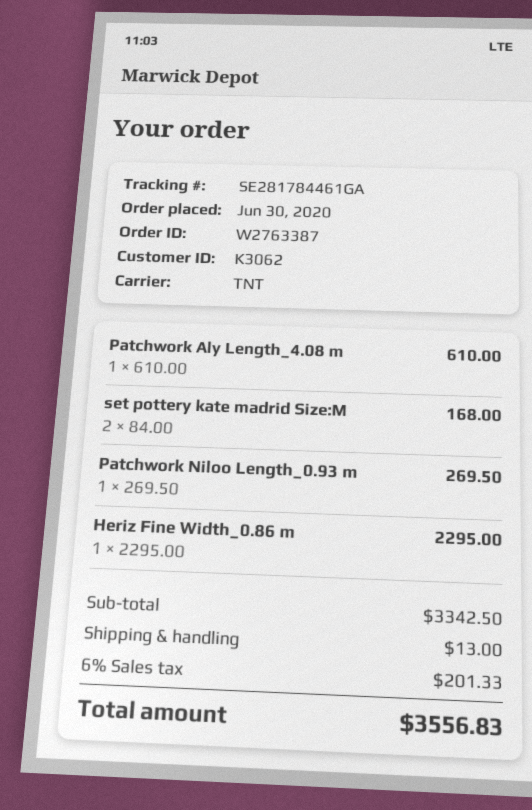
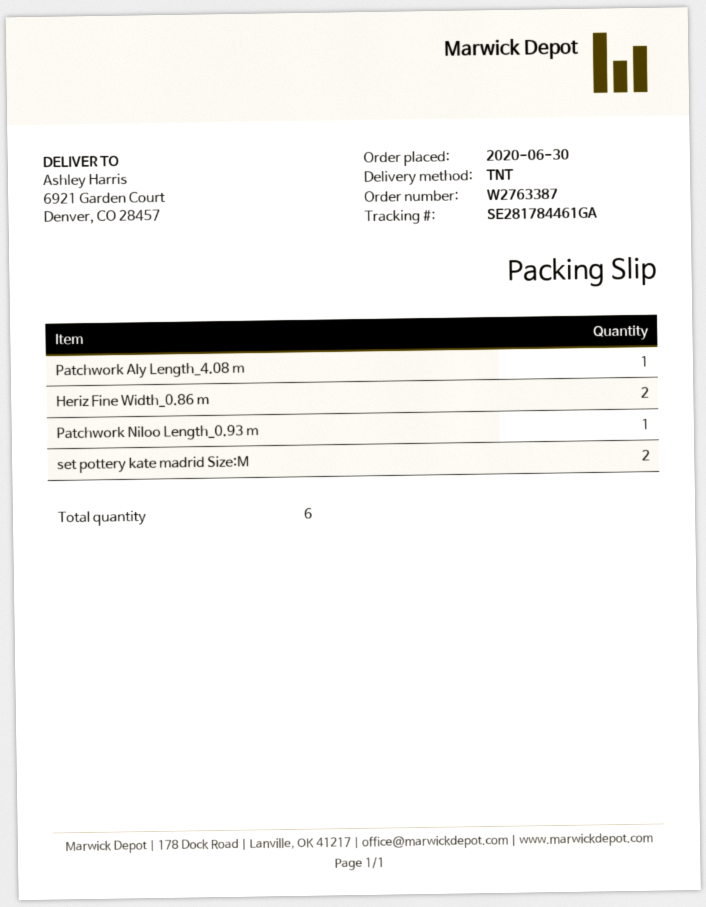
Heriz Fine Width_0.86 m: 1 -> 2

